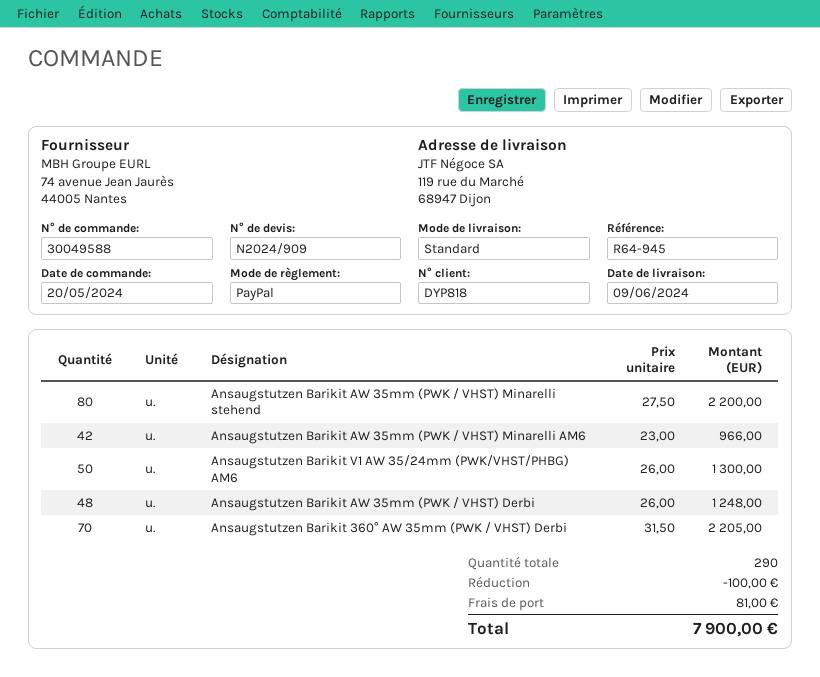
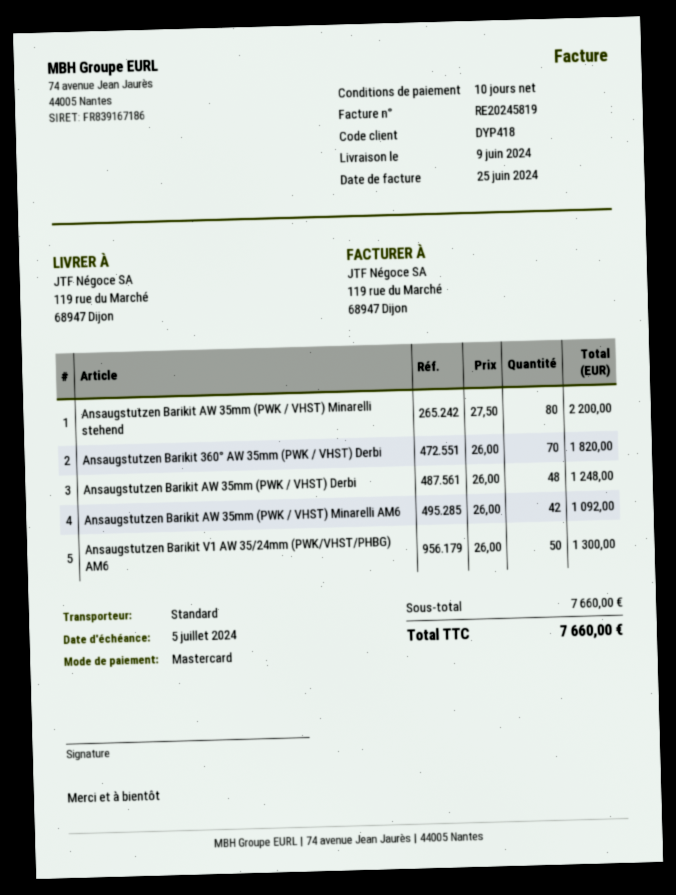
customer number: DYP818 -> DYP418
payment method: PayPal -> Mastercard
Ansaugstutzen Barikit AW 35mm (PWK / VHST) Minarelli AM6: 42 x 23.00 = 966.00 -> 42 x 26.00 = 1092.00
Ansaugstutzen Barikit 360° AW 35mm (PWK / VHST) Derbi: 70 x 31.50 = 2205.00 -> 70 x 26.00 = 1820.00
discount: 100.00 -> none
shipping: 81.00 -> none
total: 7900.00 -> 7660.00

